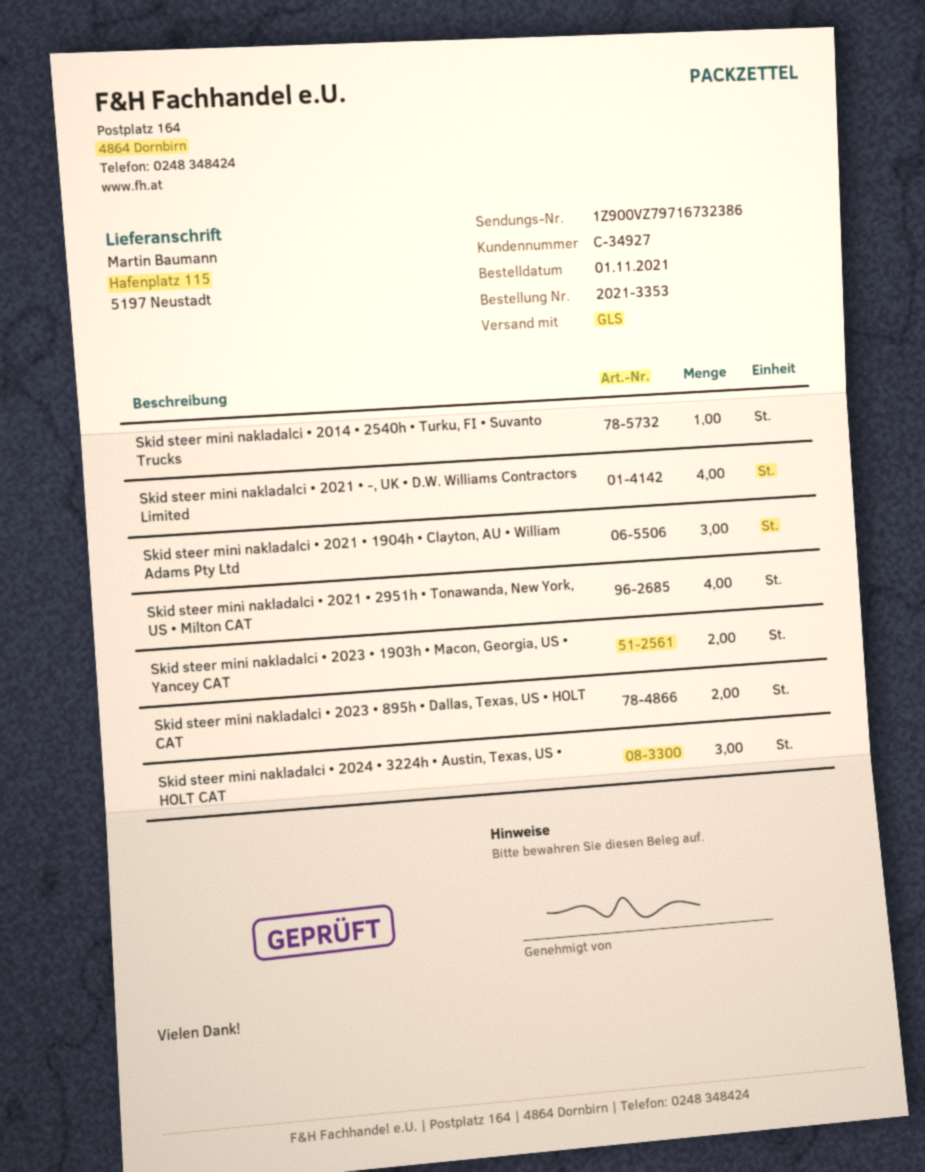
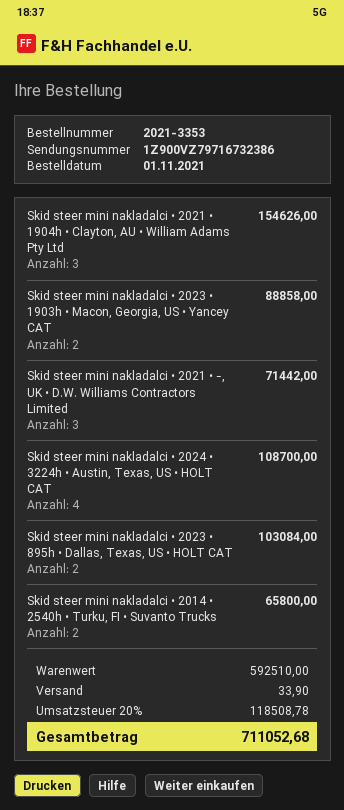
Skid steer mini nakladalci • 2014 • 2540h • Turku, FI • Suvanto Trucks: 1 -> 2
Skid steer mini nakladalci • 2021 • -, UK • D.W. Williams Contractors Limited: 4 -> 3
Skid steer mini nakladalci • 2021 • 2951h • Tonawanda, New York, US • Milton CAT: 4 -> none
Skid steer mini nakladalci • 2024 • 3224h • Austin, Texas, US • HOLT CAT: 3 -> 4

